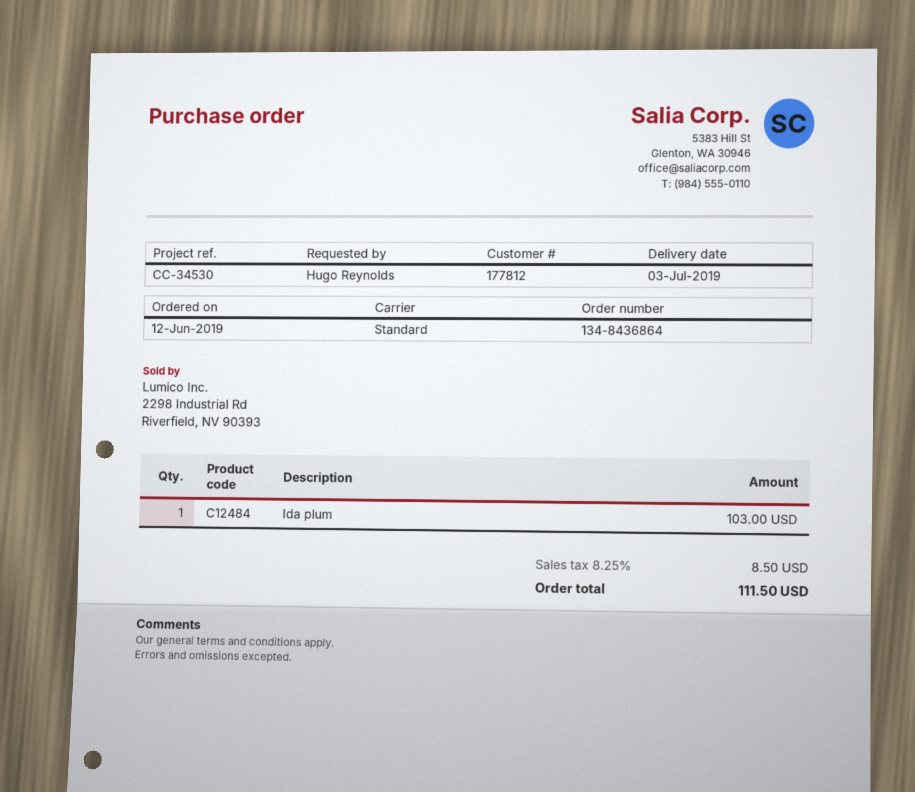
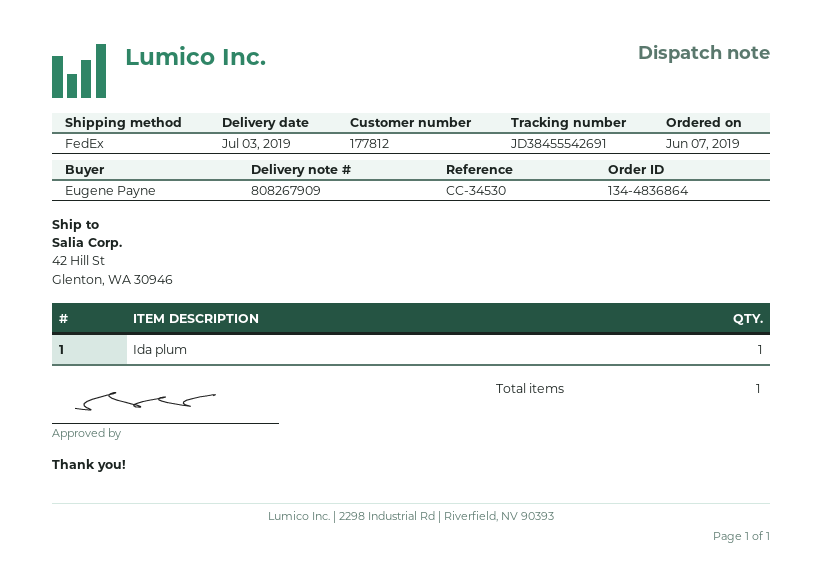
order number: 134-8436864 -> 134-4836864
order date: 2019-06-12 -> 2019-06-07
ordered by: Hugo Reynolds -> Eugene Payne
shipping method: standard -> FedEx

